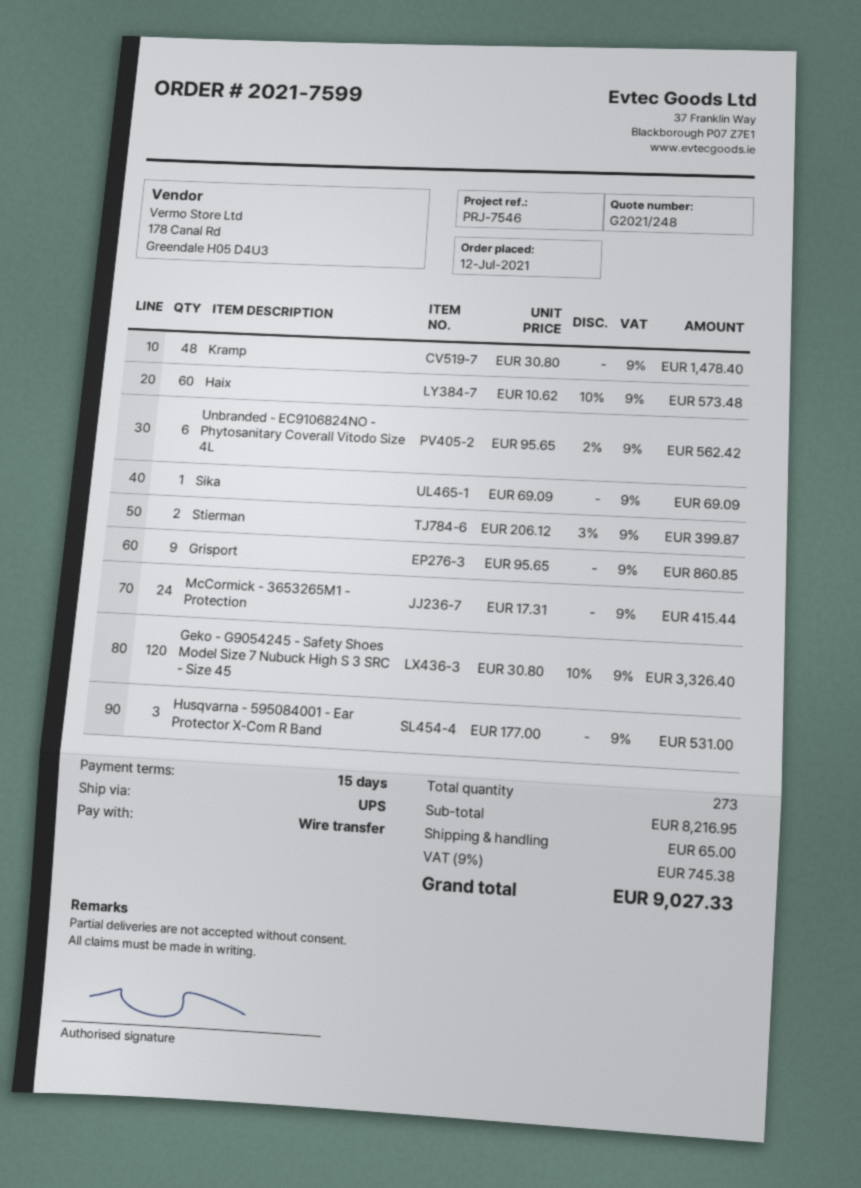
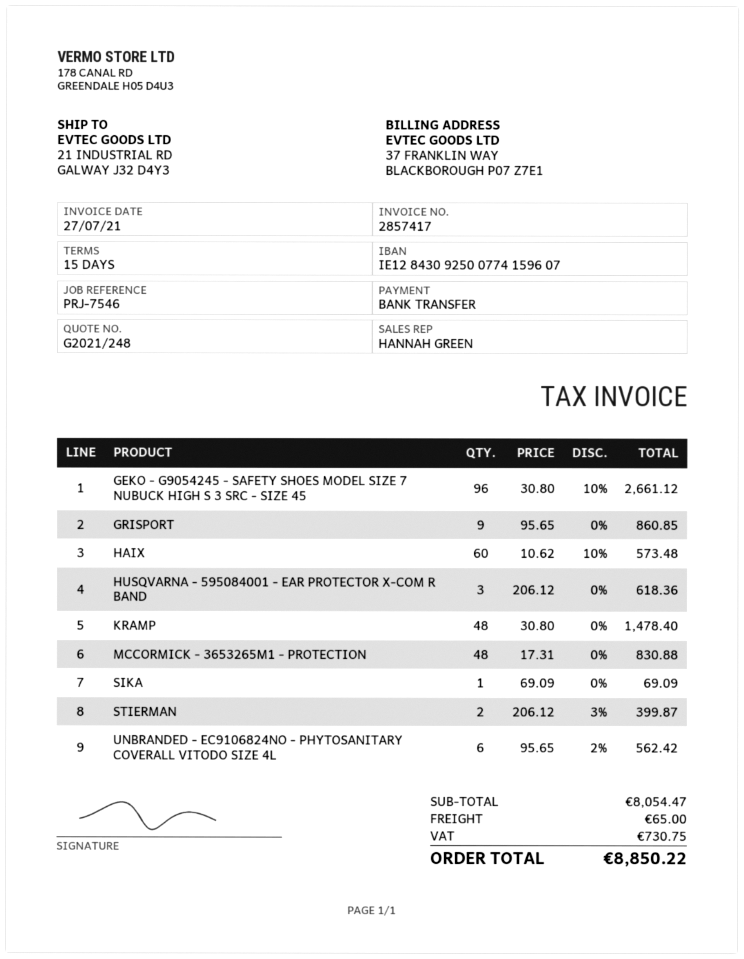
McCormick - 3653265M1 - Protection: 24 x 17.31 = 415.44 -> 48 x 17.31 = 830.88
Geko - G9054245 - Safety Shoes Model Size 7 Nubuck High S 3 SRC - Size 45: 120 x 30.80 - 10% = 3326.40 -> 96 x 30.80 - 10% = 2661.12
Husqvarna - 595084001 - Ear Protector X-Com R Band: 3 x 177.00 = 531.00 -> 3 x 206.12 = 618.36
subtotal: 8216.95 -> 8054.47
tax: 745.38 -> 730.75
total: 9027.33 -> 8850.22

